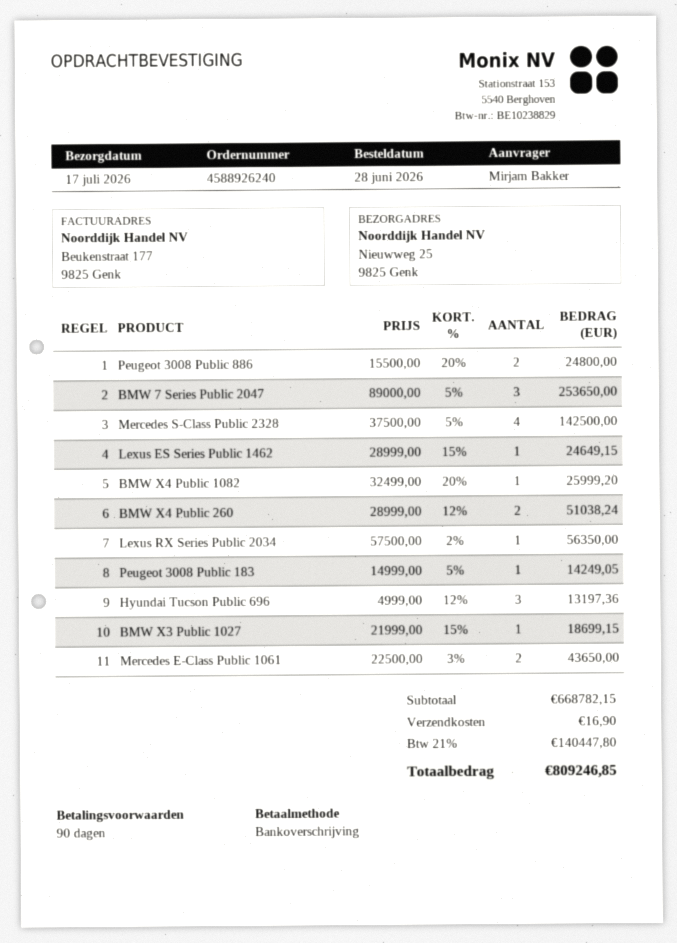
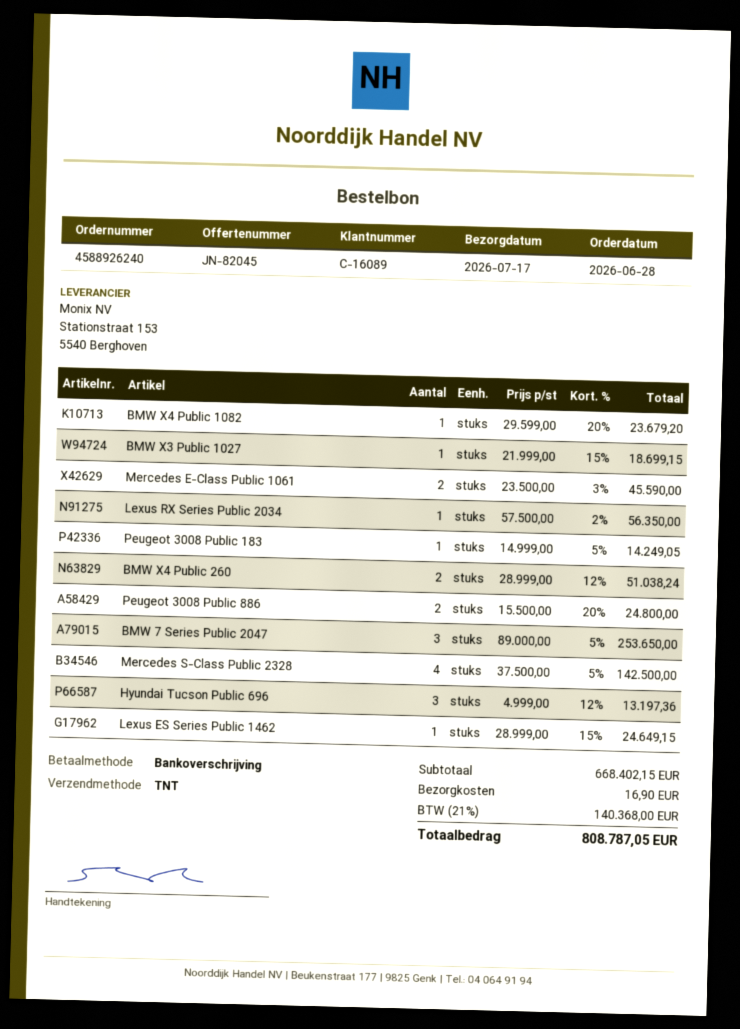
BMW X4 Public 1082: 1 x 32499.00 - 20% = 25999.20 -> 1 x 29599.00 - 20% = 23679.20
Mercedes E-Class Public 1061: 2 x 22500.00 - 3% = 43650.00 -> 2 x 23500.00 - 3% = 45590.00
subtotal: 668782.15 -> 668402.15
tax: 21% = 140447.80 -> 21% = 140368.00
total: 809246.85 -> 808787.05

